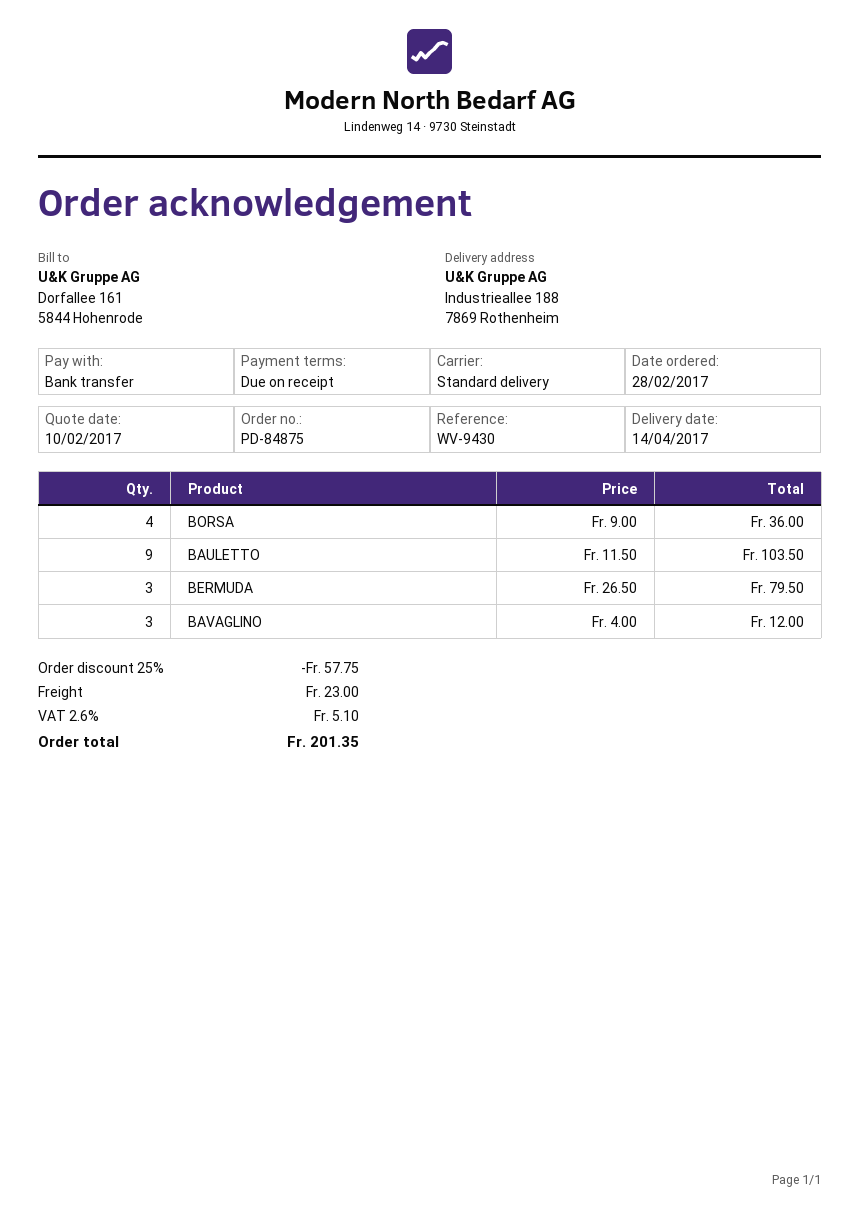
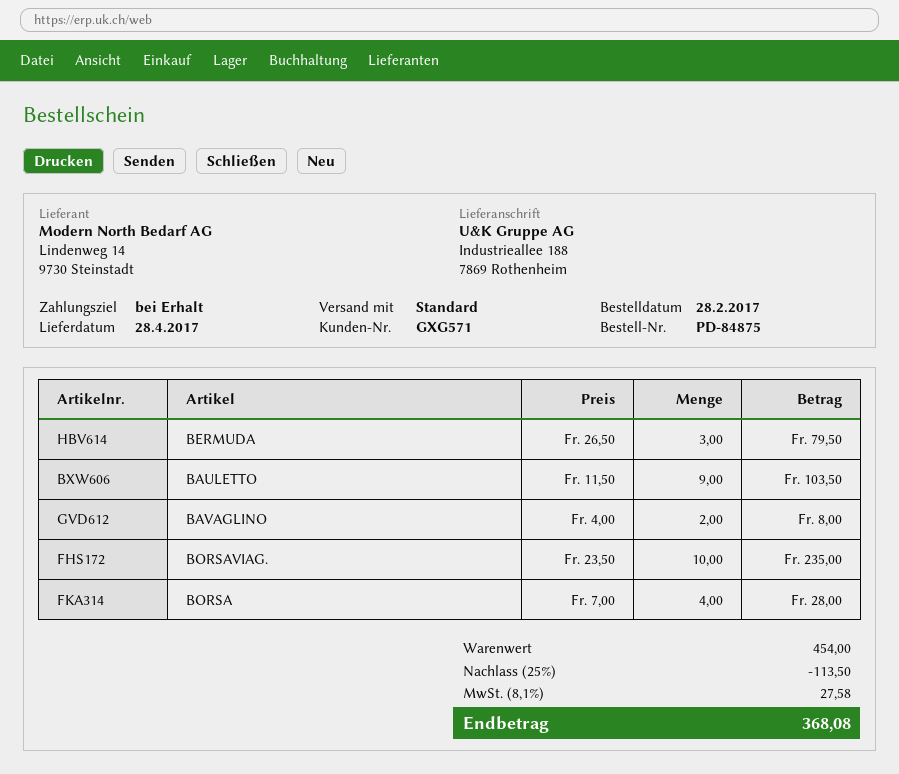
delivery date: 2017-04-14 -> 2017-04-28
BORSA: 4 x 9.00 = 36.00 -> 4 x 7.00 = 28.00
BAVAGLINO: 3 x 4.00 = 12.00 -> 2 x 4.00 = 8.00
BORSAVIAG.: none -> 10 x 23.50 = 235.00
discount: 25% = 57.75 -> 25% = 113.50
shipping: 23.00 -> none
tax: 2.6% = 5.10 -> 8.1% = 27.58
total: 201.35 -> 368.08

